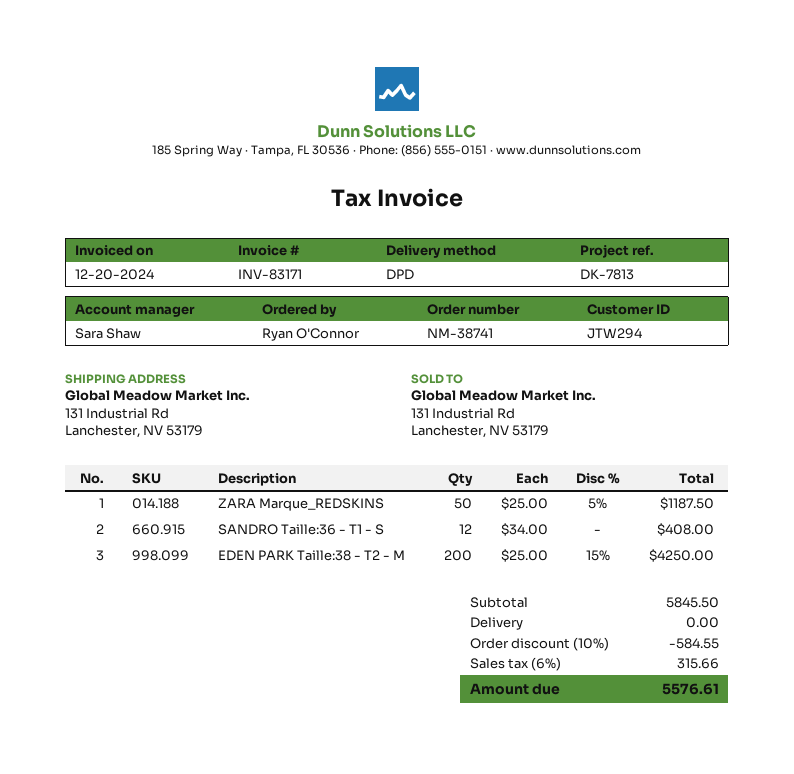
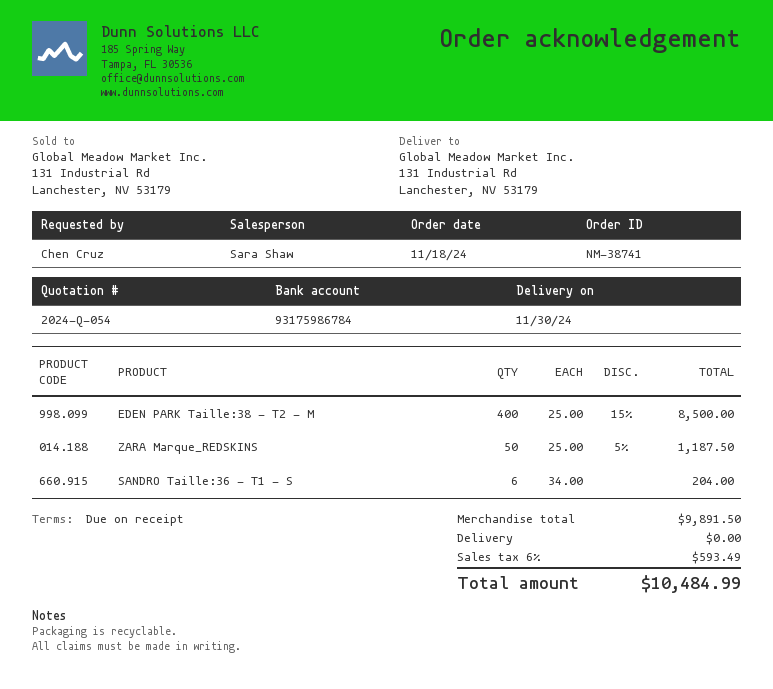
ordered by: Ryan O'Connor -> Chen Cruz
SANDRO Taille:36 - T1 - S: 12 x 34.00 = 408.00 -> 6 x 34.00 = 204.00
EDEN PARK Taille:38 - T2 - M: 200 x 25.00 - 15% = 4250.00 -> 400 x 25.00 - 15% = 8500.00
subtotal: 5845.50 -> 9891.50
discount: 10% = 584.55 -> none
tax: 6% = 315.66 -> 6% = 593.49
total: 5576.61 -> 10484.99

